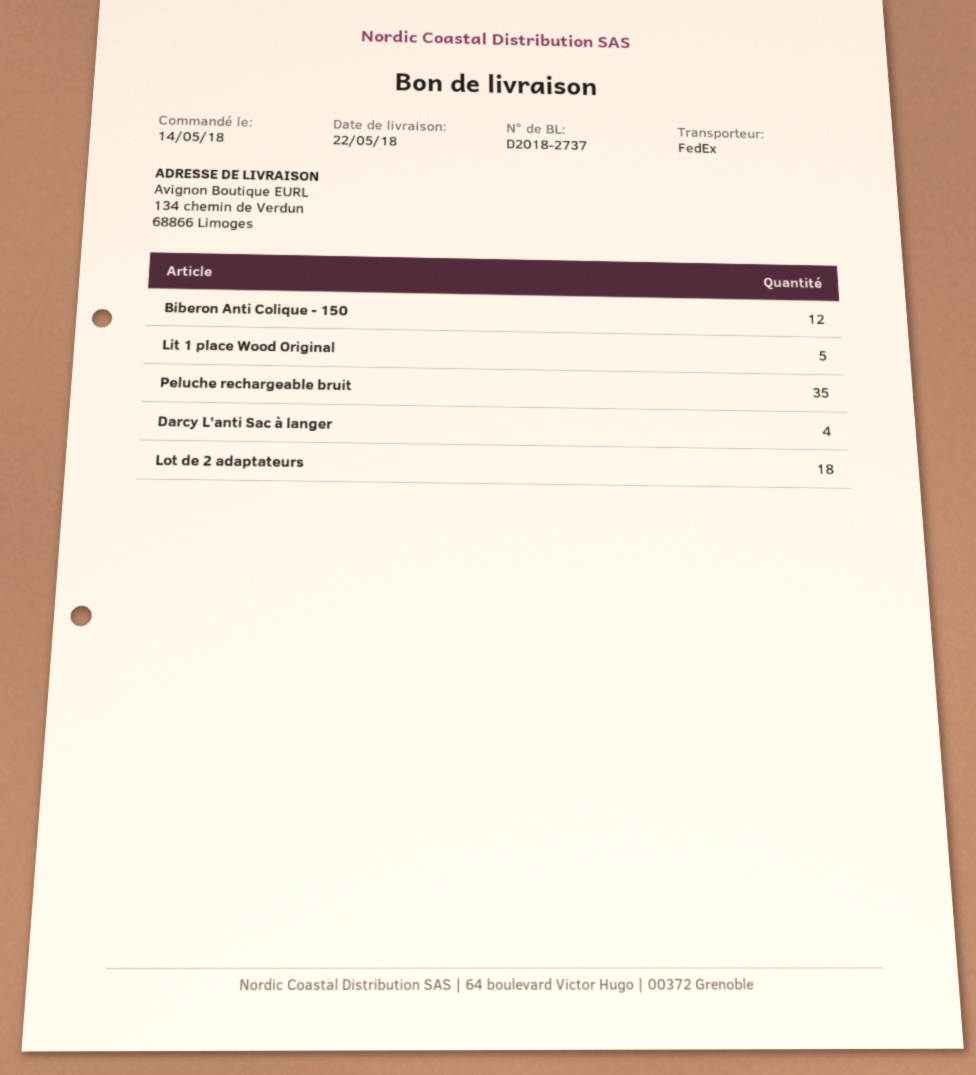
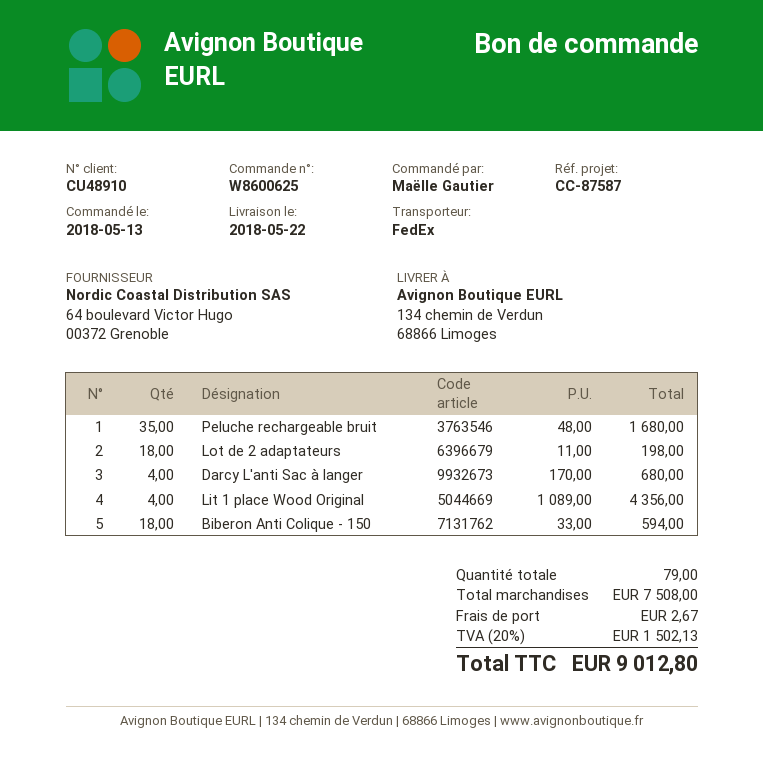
order date: 2018-05-14 -> 2018-05-13
Biberon Anti Colique - 150: 12 -> 18
Lit 1 place Wood Original: 5 -> 4

